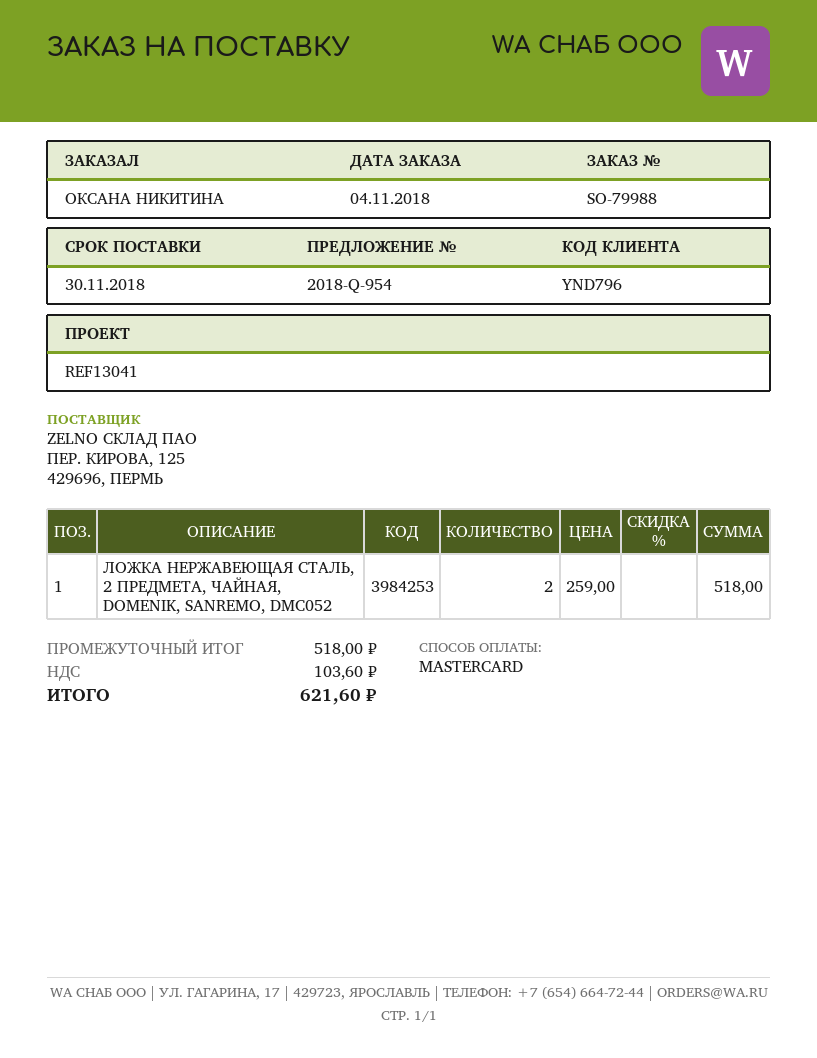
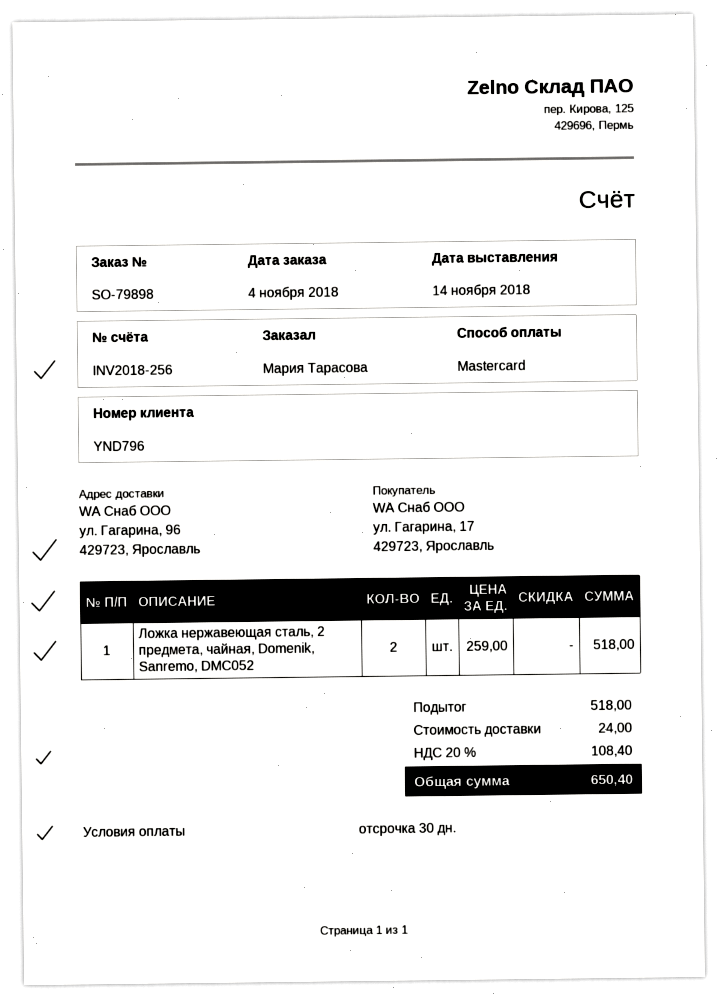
order number: SO-79988 -> SO-79898
ordered by: ОКСАНА НИКИТИНА -> Мария Тарасова
shipping: none -> 24.00
tax: 103.60 -> 108.40
total: 621.60 -> 650.40

